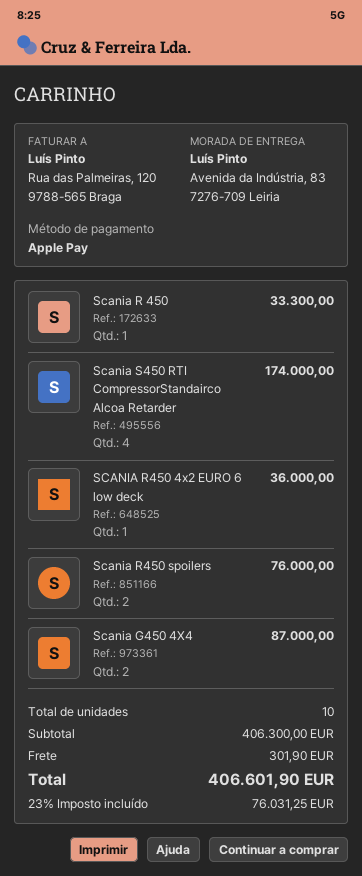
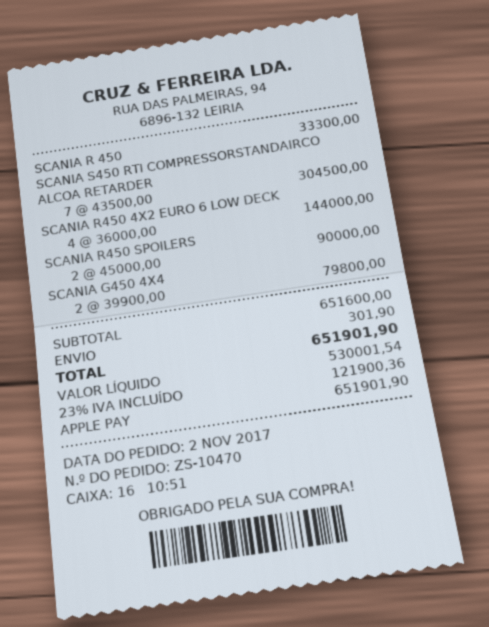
Scania S450 RTI CompressorStandairco Alcoa Retarder: 4 for 174000.00 -> 7 for 304500.00
SCANIA R450 4x2 EURO 6 low deck: 1 for 36000.00 -> 4 for 144000.00
Scania R450 spoilers: 2 for 76000.00 -> 2 for 90000.00
Scania G450 4X4: 2 for 87000.00 -> 2 for 79800.00
subtotal: 406300.00 -> 651600.00
tax: 23% = 76031.25 -> 23% = 121900.36
total: 406601.90 -> 651901.90

